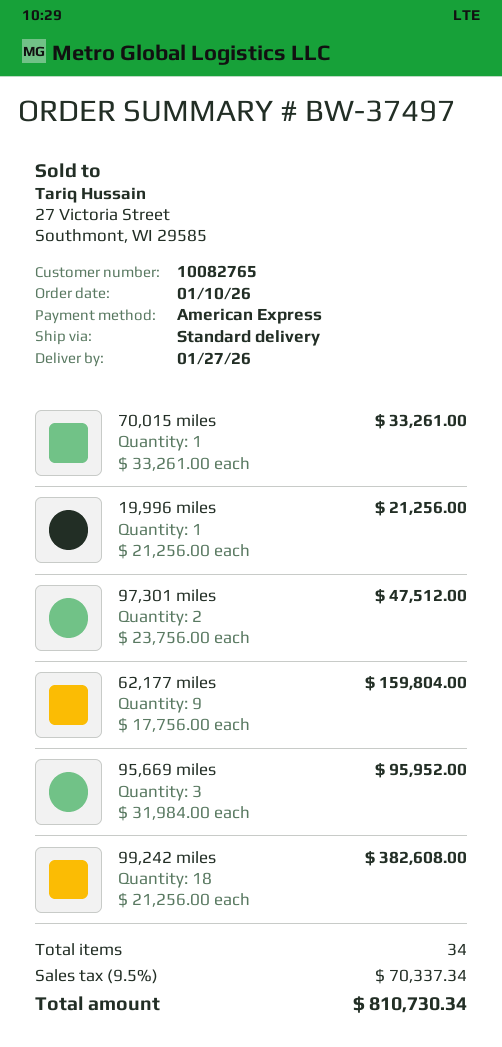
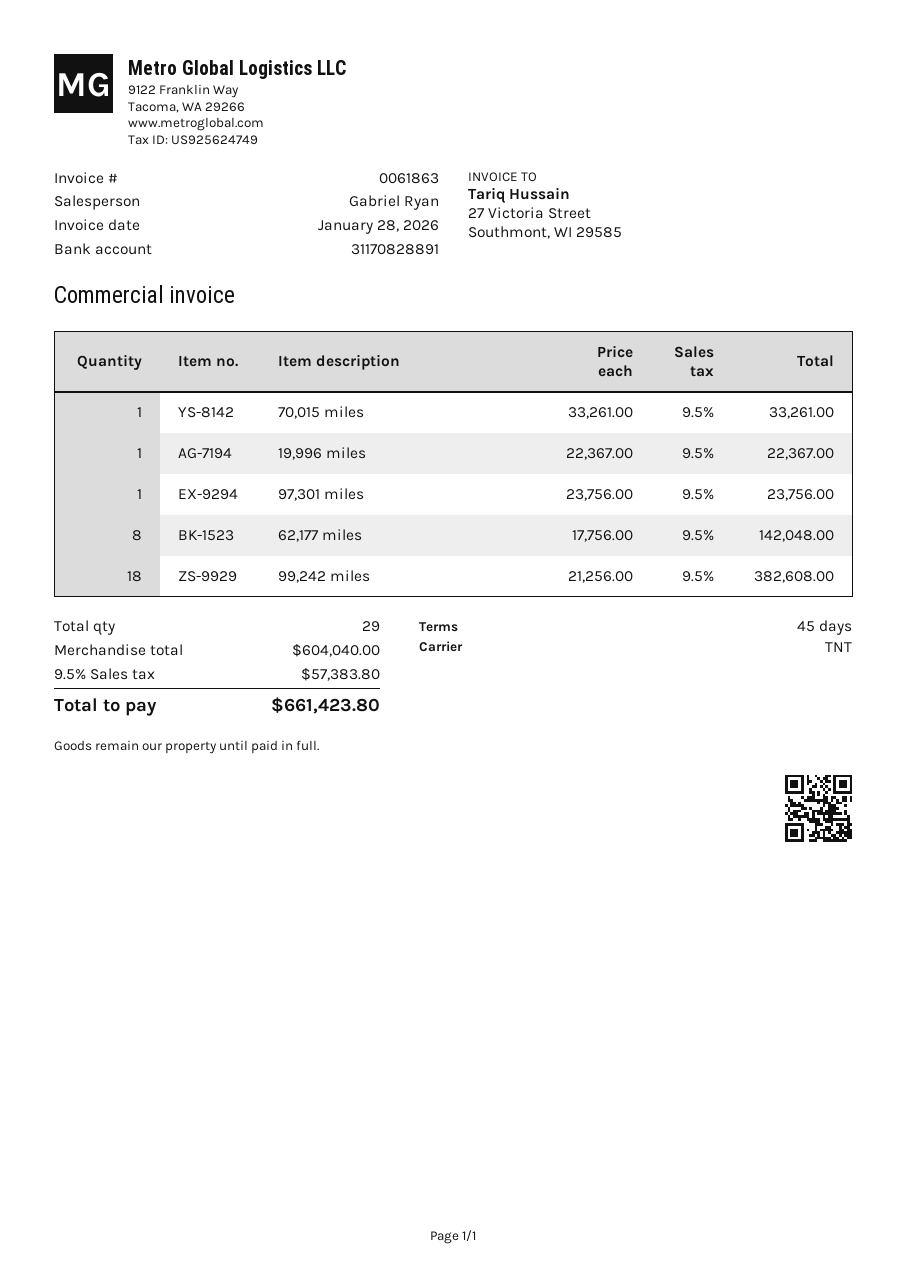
shipping method: standard -> TNT
19,996 miles: 1 x 21256.00 = 21256.00 -> 1 x 22367.00 = 22367.00
97,301 miles: 2 x 23756.00 = 47512.00 -> 1 x 23756.00 = 23756.00
62,177 miles: 9 x 17756.00 = 159804.00 -> 8 x 17756.00 = 142048.00
95,669 miles: 3 x 31984.00 = 95952.00 -> none
total quantity: 34 -> 29
tax: 9.5% = 70337.34 -> 9.5% = 57383.80
total: 810730.34 -> 661423.80

